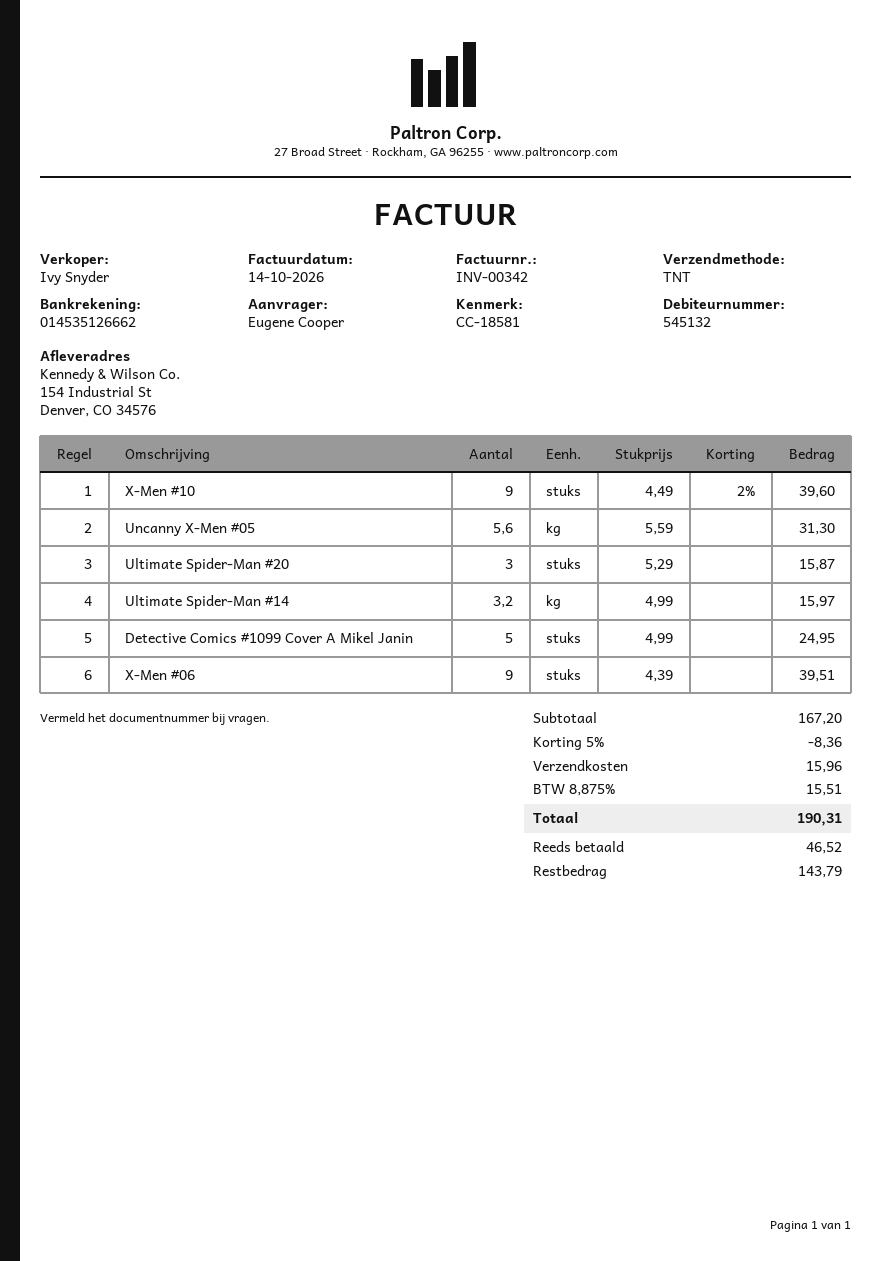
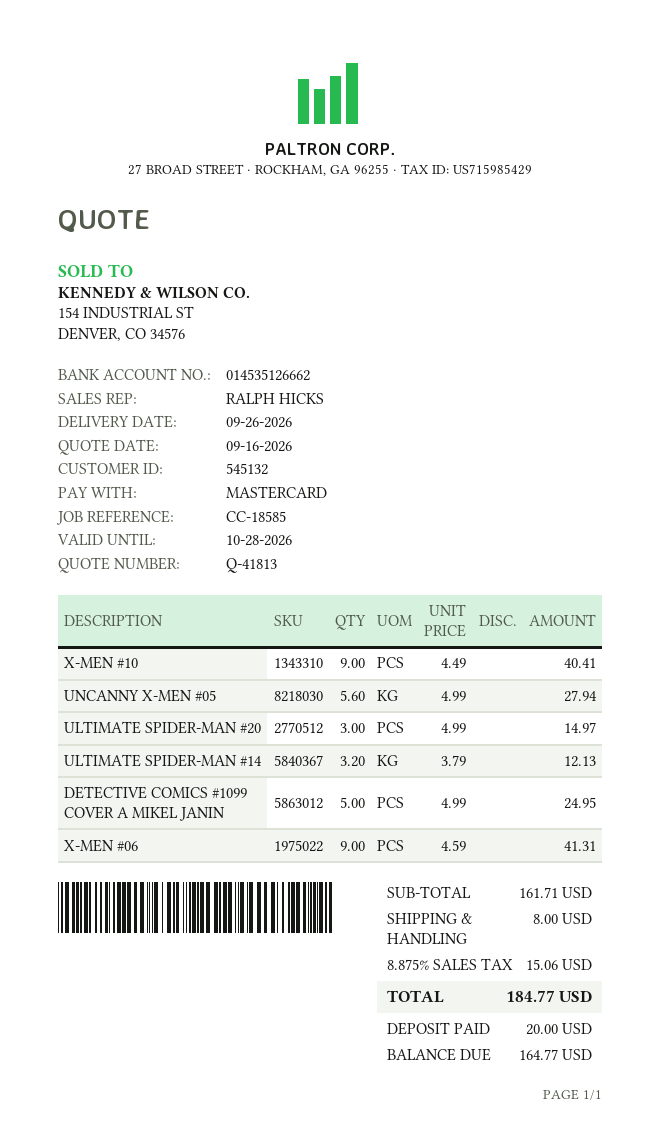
reference: CC-18581 -> CC-18585
sales rep: Ivy Snyder -> RALPH HICKS
X-Men #10: 9 x 4.49 - 2% = 39.60 -> 9 x 4.49 = 40.41
Uncanny X-Men #05: 5.6 x 5.59 = 31.30 -> 5.6 x 4.99 = 27.94
Ultimate Spider-Man #20: 3 x 5.29 = 15.87 -> 3 x 4.99 = 14.97
Ultimate Spider-Man #14: 3.2 x 4.99 = 15.97 -> 3.2 x 3.79 = 12.13
X-Men #06: 9 x 4.39 = 39.51 -> 9 x 4.59 = 41.31
subtotal: 167.20 -> 161.71
discount: 5% = 8.36 -> none
shipping: 15.96 -> 8.00
tax: 8.875% = 15.51 -> 8.875% = 15.06
total: 190.31 -> 184.77
deposit: 46.52 -> 20.00
balance: 143.79 -> 164.77

